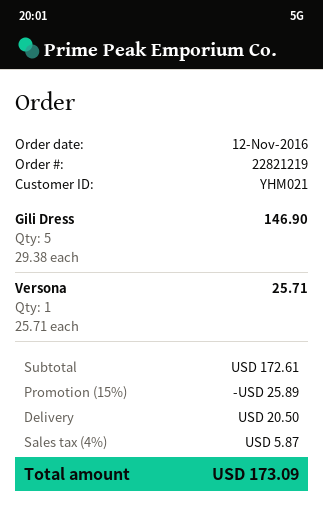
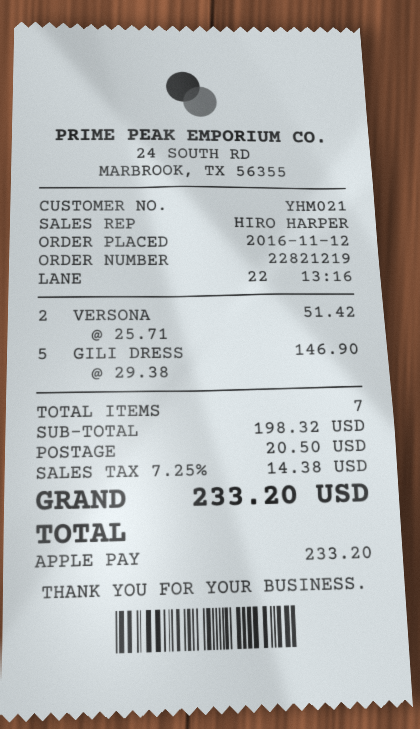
Versona: 1 x 25.71 = 25.71 -> 2 x 25.71 = 51.42
subtotal: 172.61 -> 198.32
discount: 15% = 25.89 -> none
tax: 4% = 5.87 -> 7.25% = 14.38
total: 173.09 -> 233.20

